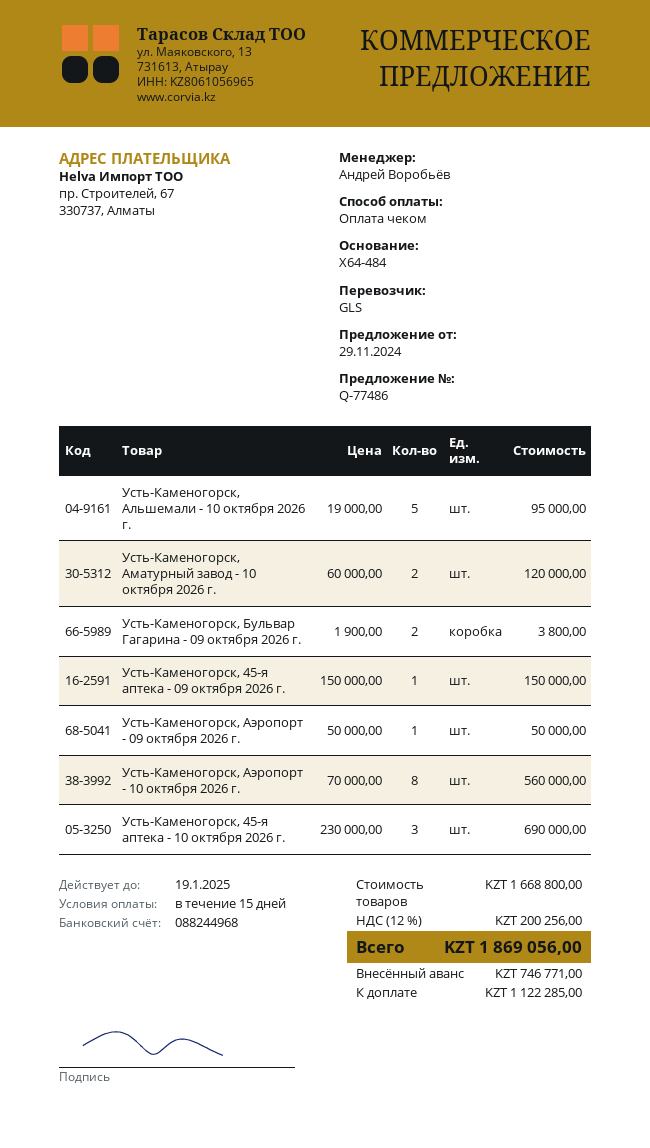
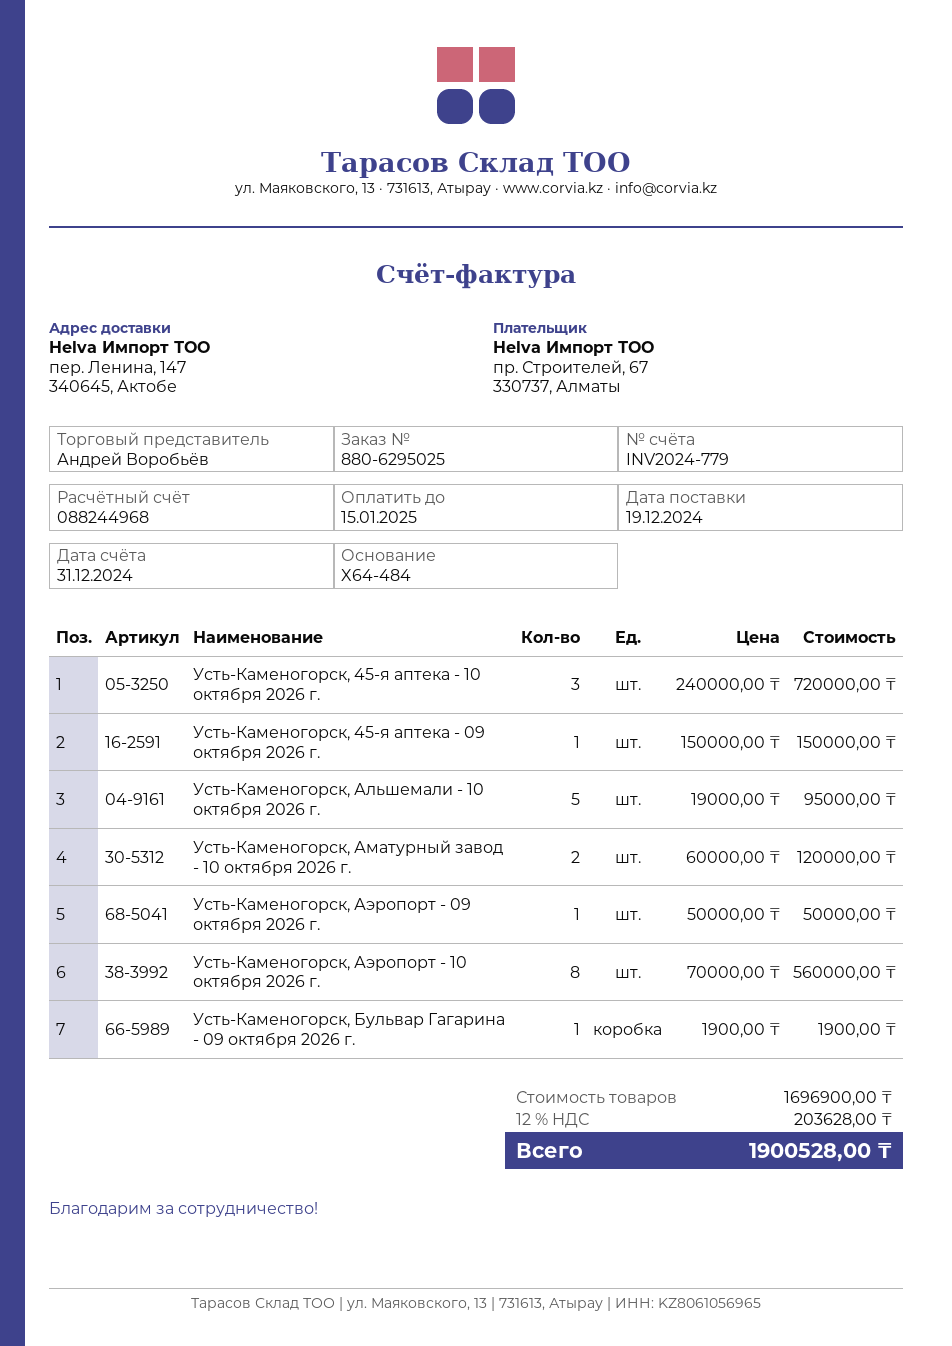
Усть-Каменогорск, Бульвар Гагарина - 09 октября 2026 г.: 2 x 1900.00 = 3800.00 -> 1 x 1900.00 = 1900.00
Усть-Каменогорск, 45-я аптека - 10 октября 2026 г.: 3 x 230000.00 = 690000.00 -> 3 x 240000.00 = 720000.00
subtotal: 1668800.00 -> 1696900.00
tax: 12% = 200256.00 -> 12% = 203628.00
total: 1869056.00 -> 1900528.00

